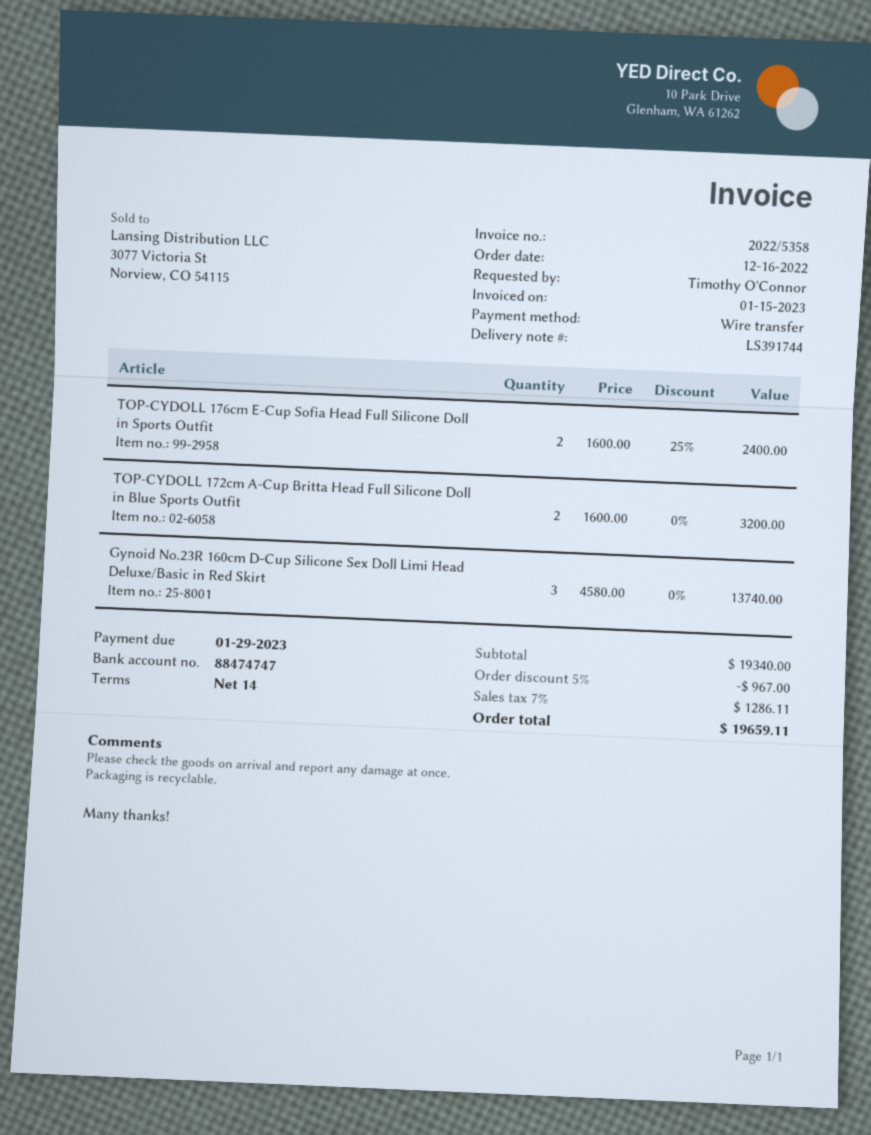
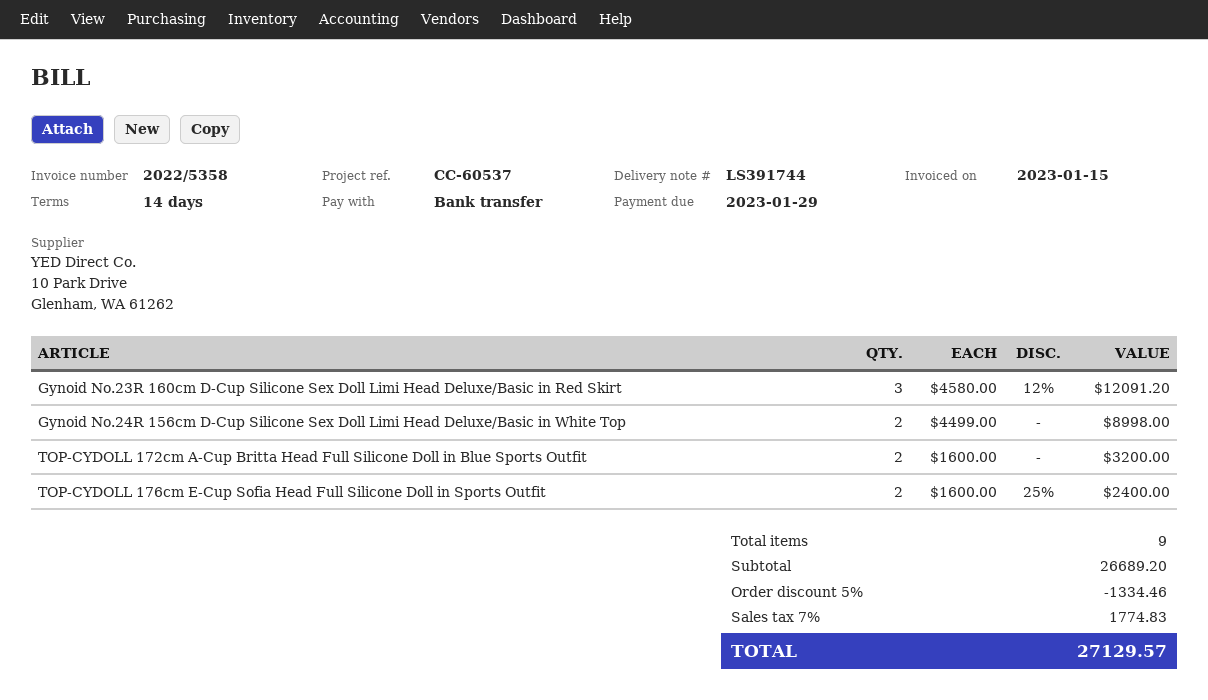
Gynoid No.23R 160cm D-Cup Silicone Sex Doll Limi Head Deluxe/Basic in Red Skirt: 3 x 4580.00 = 13740.00 -> 3 x 4580.00 - 12% = 12091.20
Gynoid No.24R 156cm D-Cup Silicone Sex Doll Limi Head Deluxe/Basic in White Top: none -> 2 x 4499.00 = 8998.00
subtotal: 19340.00 -> 26689.20
discount: 5% = 967.00 -> 5% = 1334.46
tax: 7% = 1286.11 -> 7% = 1774.83
total: 19659.11 -> 27129.57

